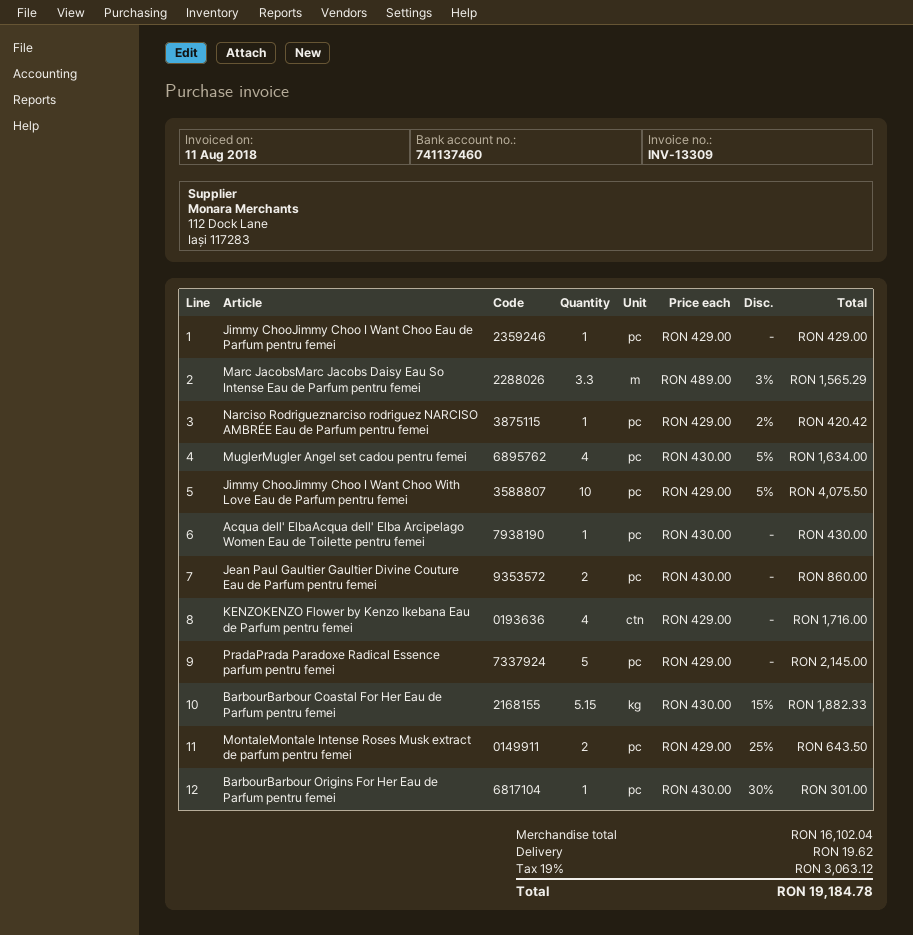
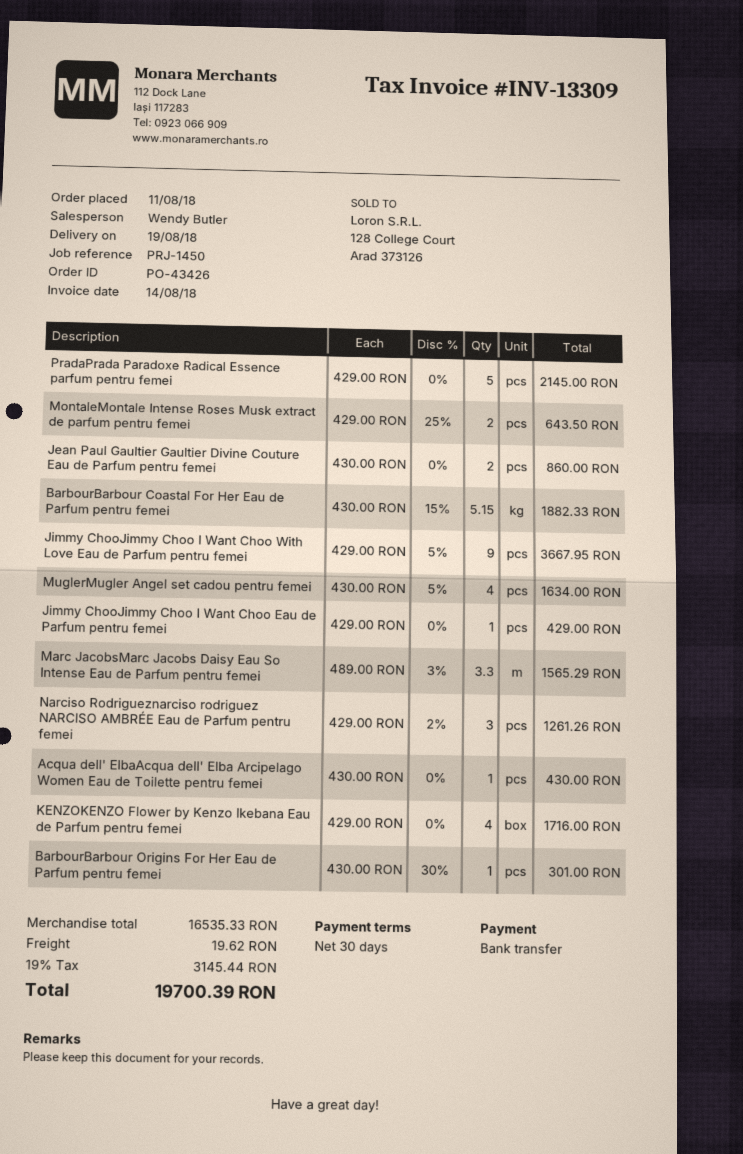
invoice date: 2018-08-11 -> 2018-08-14
Narciso Rodrigueznarciso rodriguez NARCISO AMBRÉE Eau de Parfum pentru femei: 1 x 429.00 - 2% = 420.42 -> 3 x 429.00 - 2% = 1261.26
Jimmy ChooJimmy Choo I Want Choo With Love Eau de Parfum pentru femei: 10 x 429.00 - 5% = 4075.50 -> 9 x 429.00 - 5% = 3667.95
subtotal: 16102.04 -> 16535.33
tax: 19% = 3063.12 -> 19% = 3145.44
total: 19184.78 -> 19700.39

